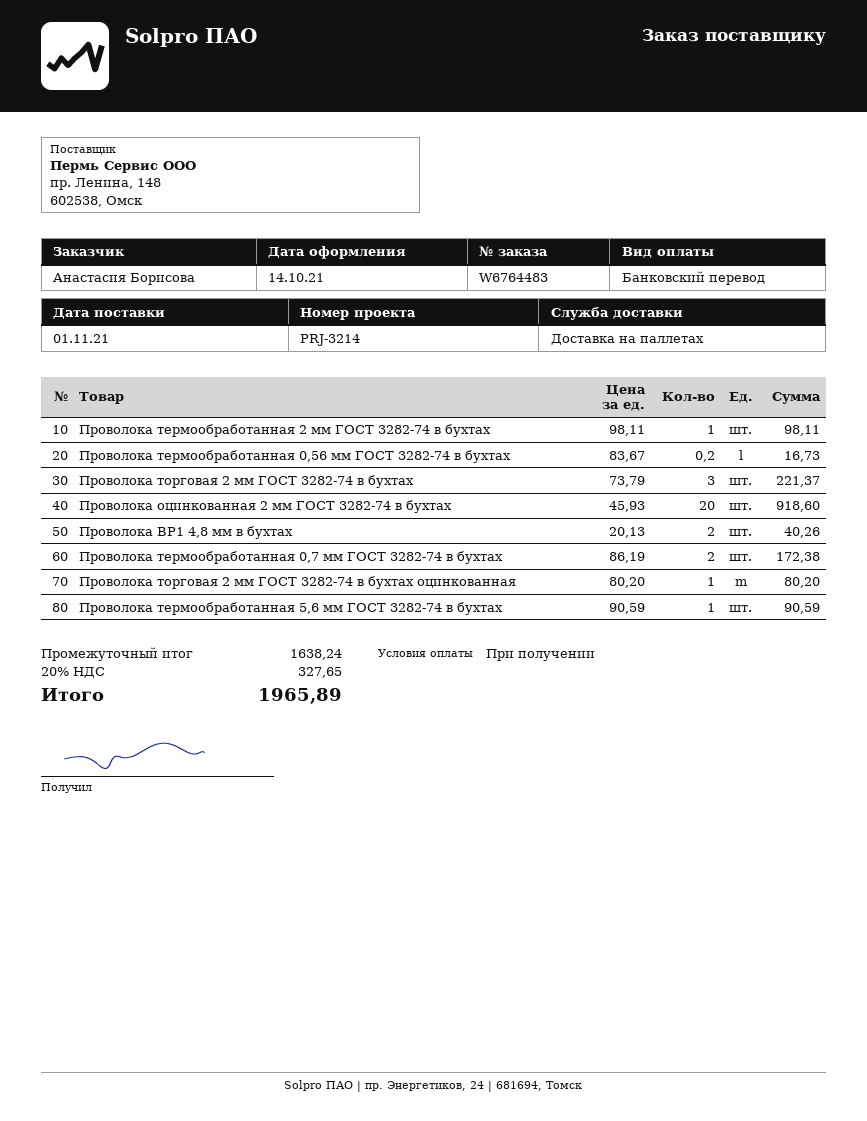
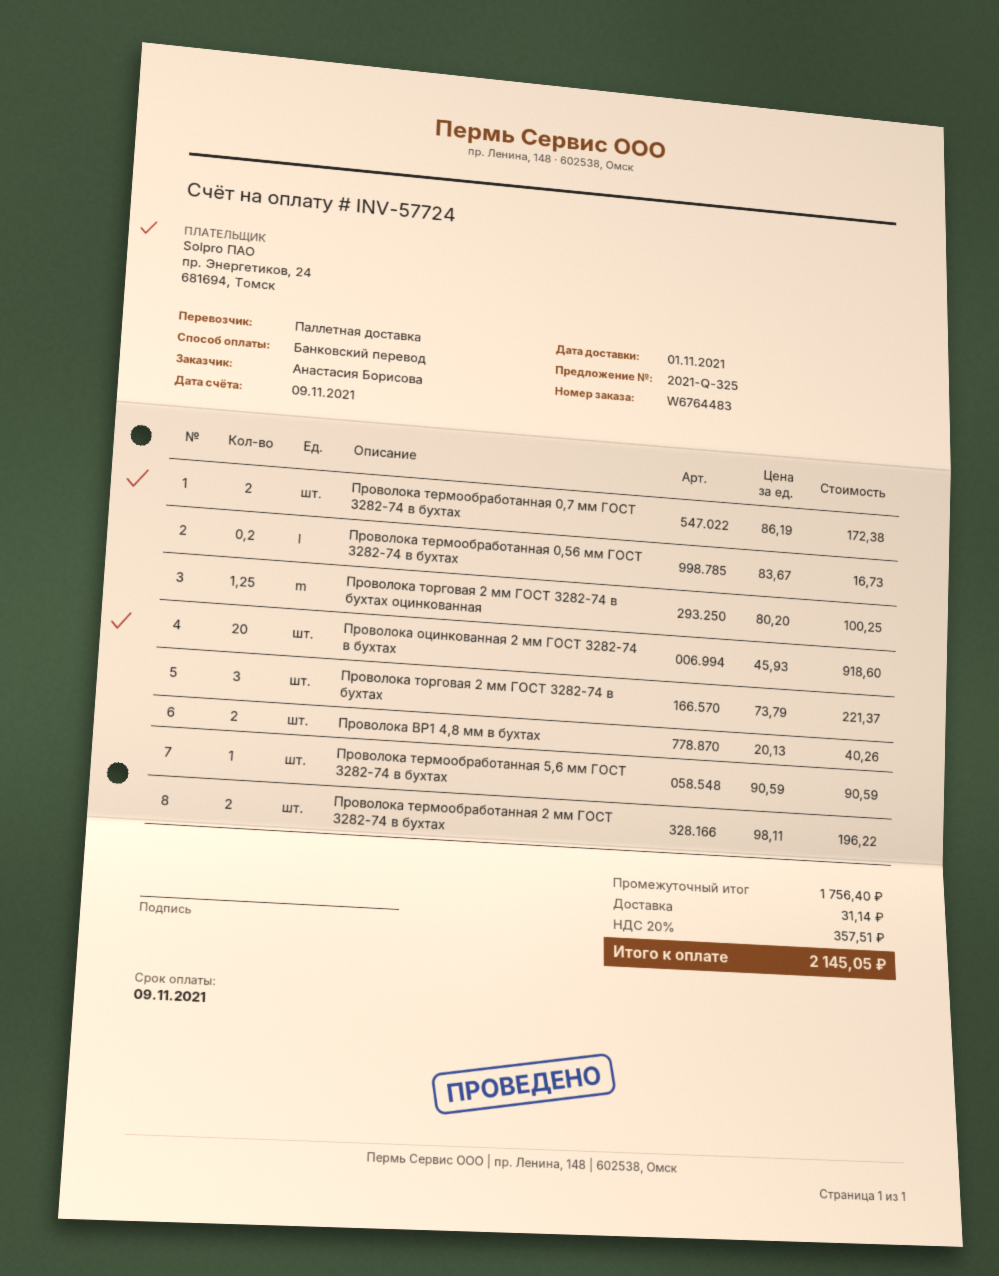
Проволока термообработанная 2 мм ГОСТ 3282-74 в бухтах: 1 x 98.11 = 98.11 -> 2 x 98.11 = 196.22
Проволока торговая 2 мм ГОСТ 3282-74 в бухтах оцинкованная: 1 x 80.20 = 80.20 -> 1.25 x 80.20 = 100.25
subtotal: 1638.24 -> 1756.40
shipping: none -> 31.14
tax: 20% = 327.65 -> 20% = 357.51
total: 1965.89 -> 2145.05

